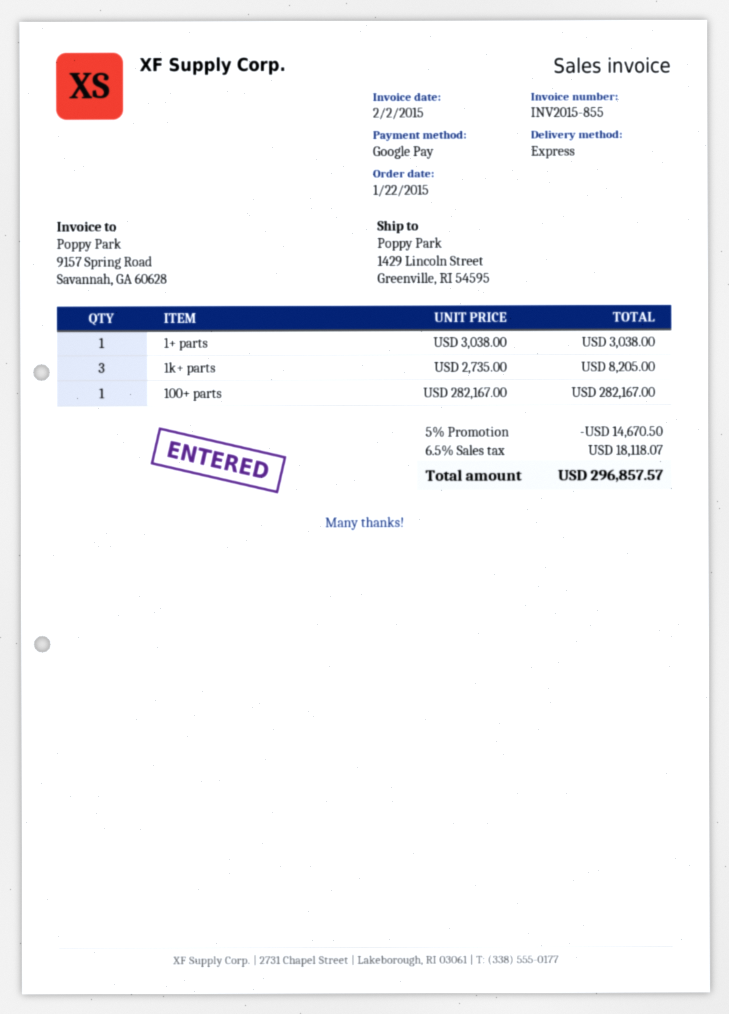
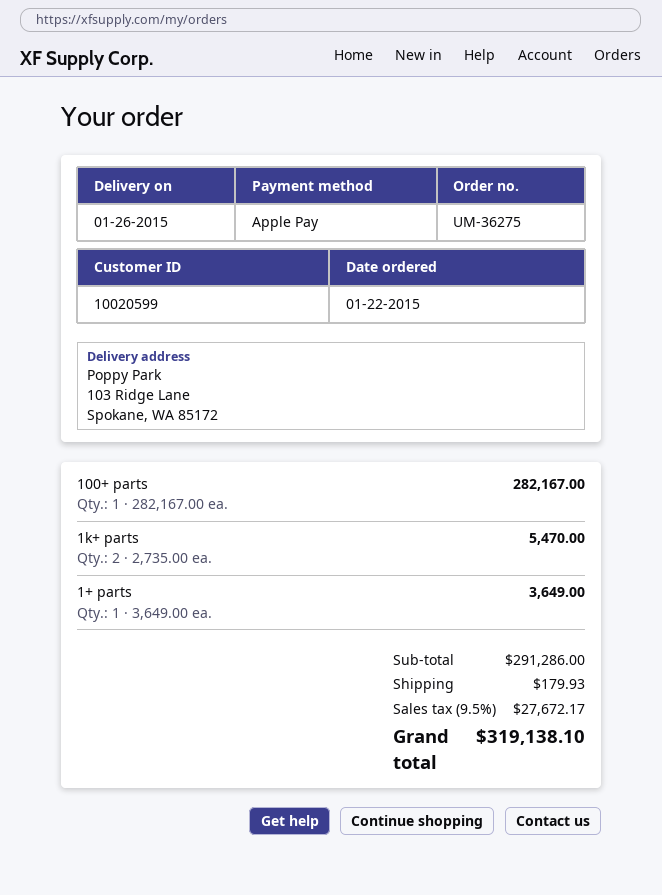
payment method: Google Pay -> Apple Pay
ship to: 1429 Lincoln Street, Greenville, RI 54595 -> 103 Ridge Lane, Spokane, WA 85172
1+ parts: 1 x 3038.00 = 3038.00 -> 1 x 3649.00 = 3649.00
1k+ parts: 3 x 2735.00 = 8205.00 -> 2 x 2735.00 = 5470.00
discount: 5% = 14670.50 -> none
shipping: none -> 179.93
tax: 6.5% = 18118.07 -> 9.5% = 27672.17
total: 296857.57 -> 319138.10

